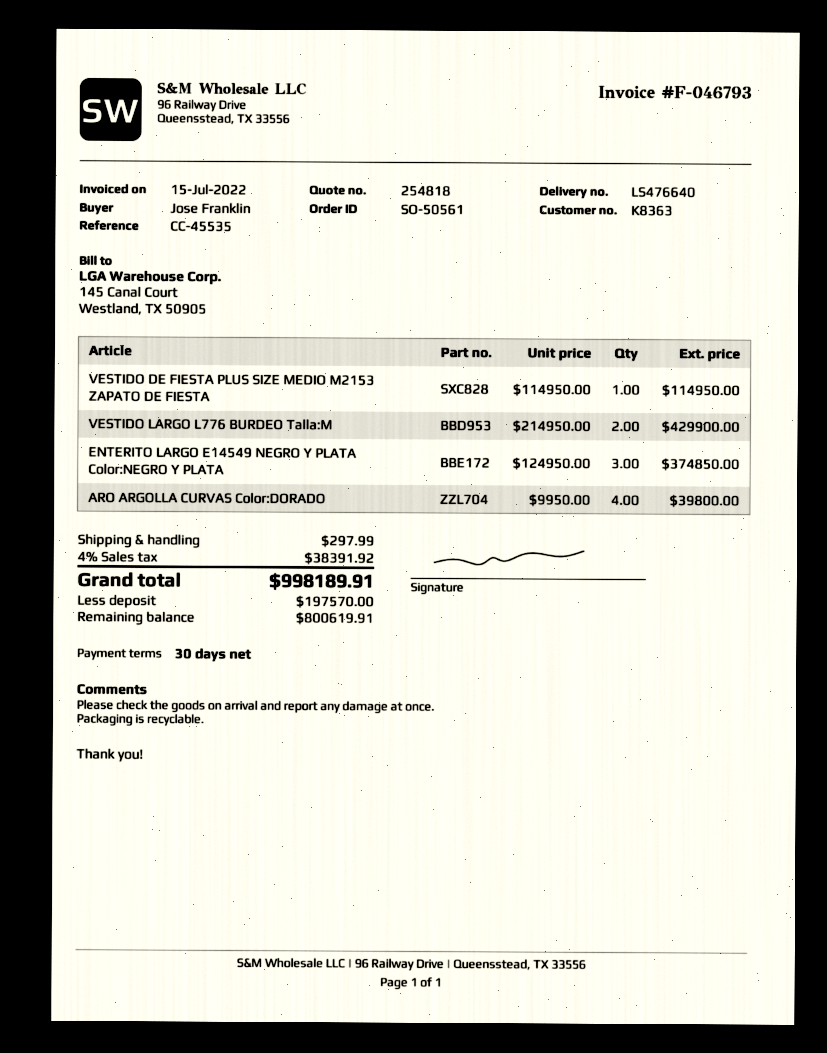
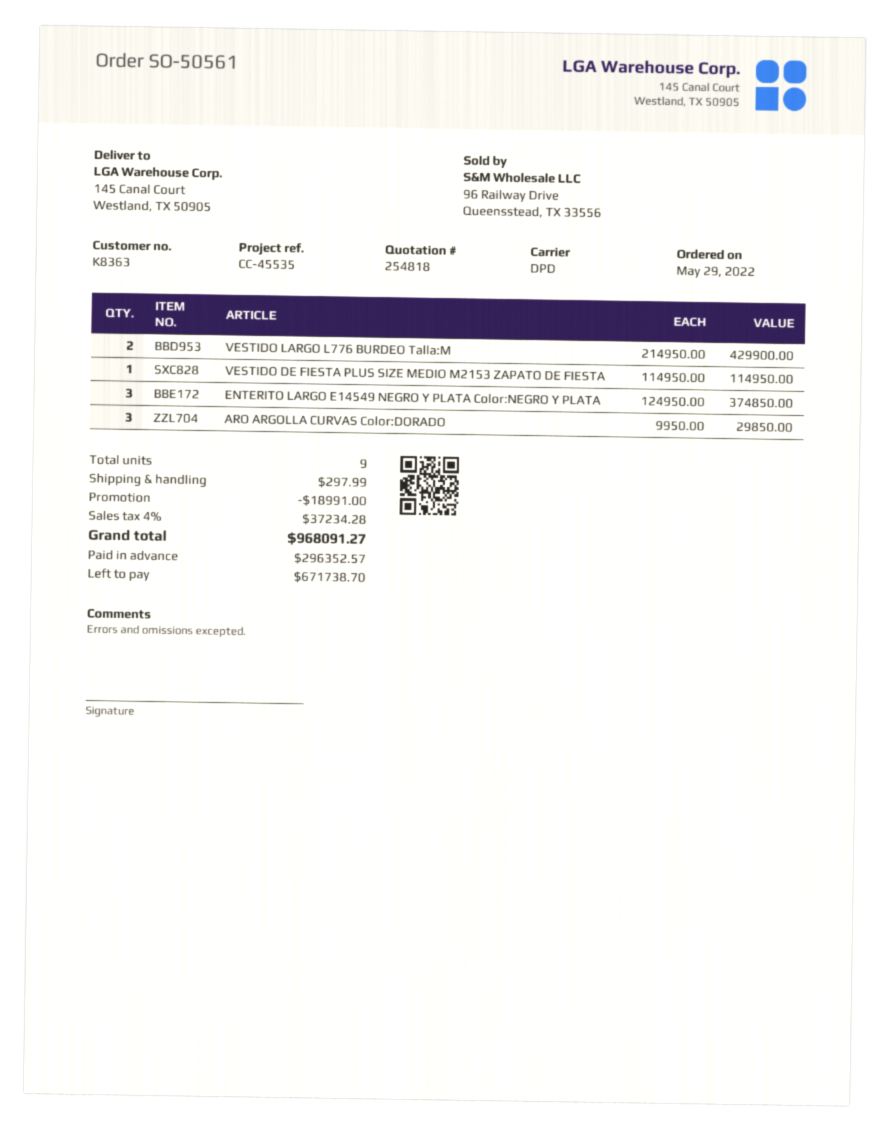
ARO ARGOLLA CURVAS Color:DORADO: 4 x 9950.00 = 39800.00 -> 3 x 9950.00 = 29850.00
discount: none -> 18991.00
tax: 4% = 38391.92 -> 4% = 37234.28
total: 998189.91 -> 968091.27
deposit: 197570.00 -> 296352.57
balance: 800619.91 -> 671738.70

